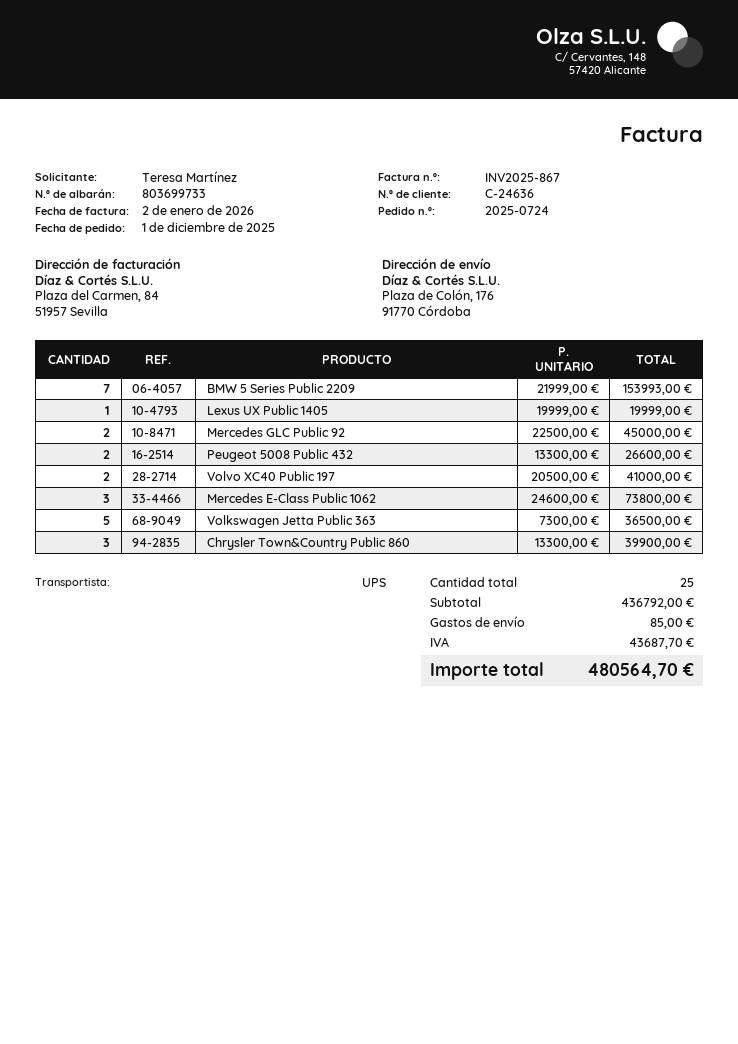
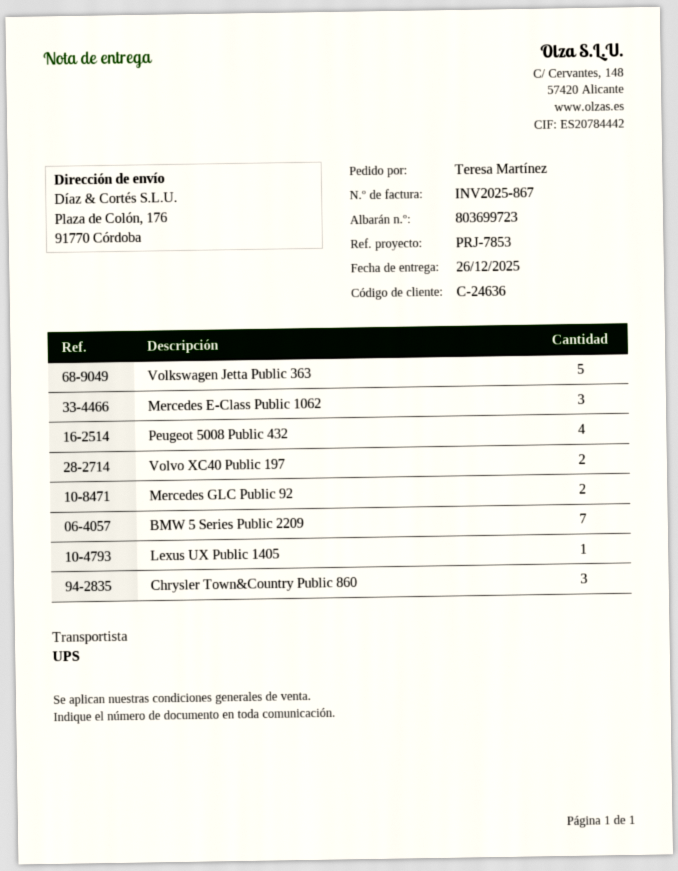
delivery note number: 803699733 -> 803699723
Peugeot 5008 Public 432: 2 -> 4

